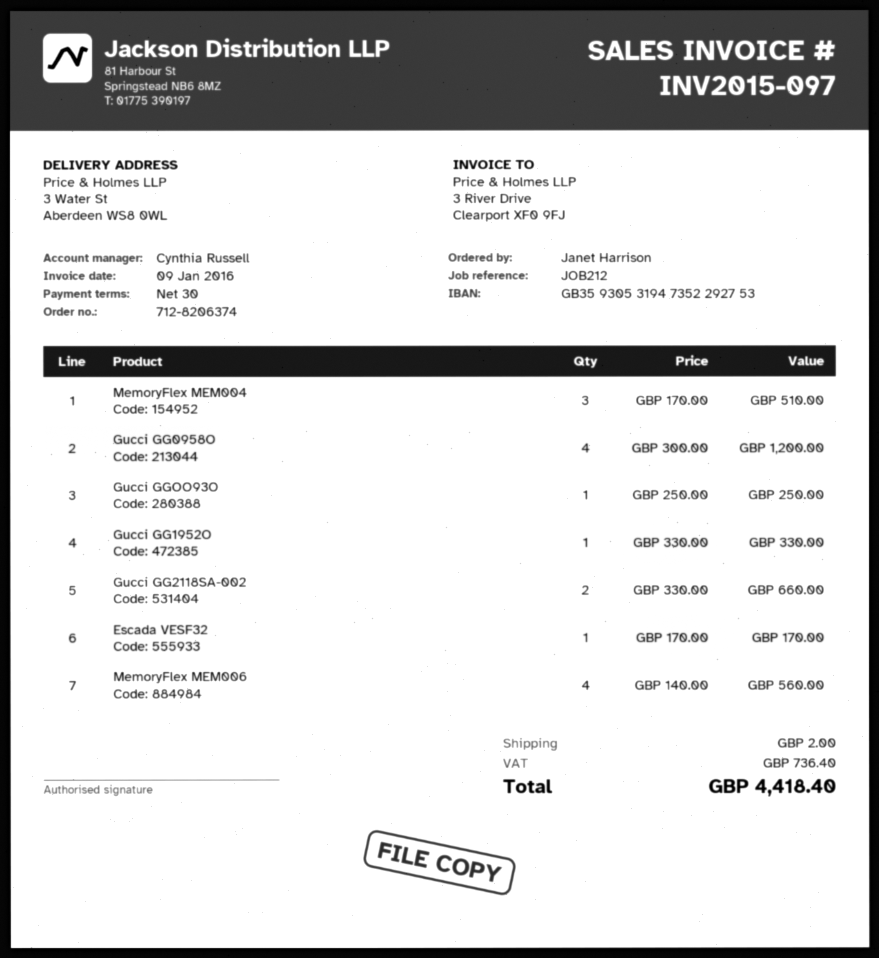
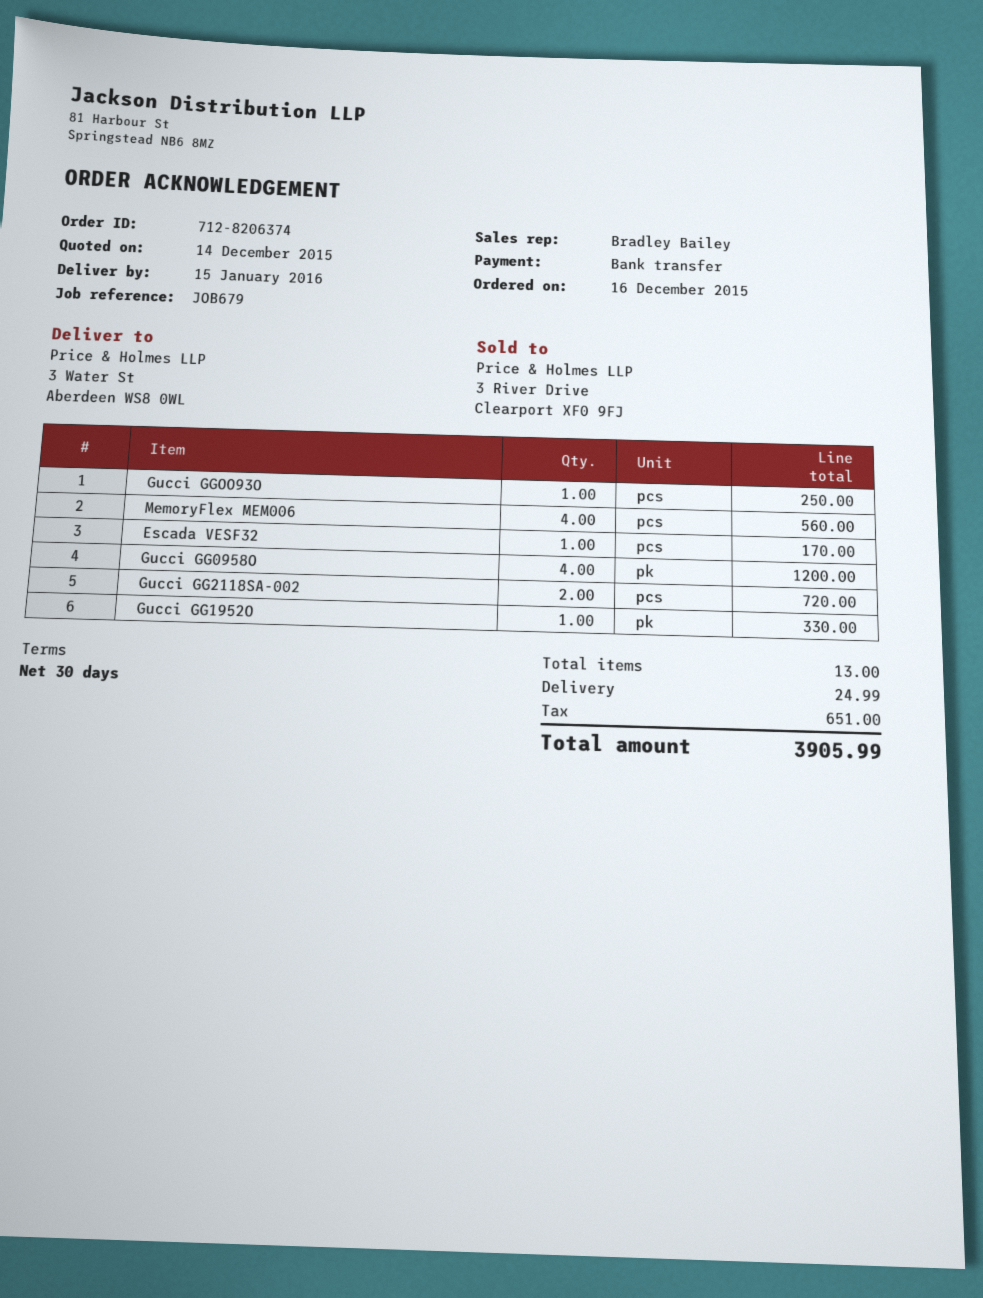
reference: JOB212 -> JOB679
sales rep: Cynthia Russell -> Bradley Bailey
MemoryFlex MEM004: 3 for 510.00 -> none
Gucci GG2118SA-002: 2 for 660.00 -> 2 for 720.00
shipping: 2.00 -> 24.99
tax: 736.40 -> 651.00
total: 4418.40 -> 3905.99

